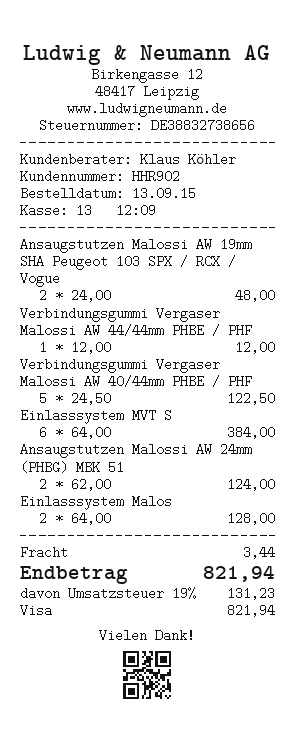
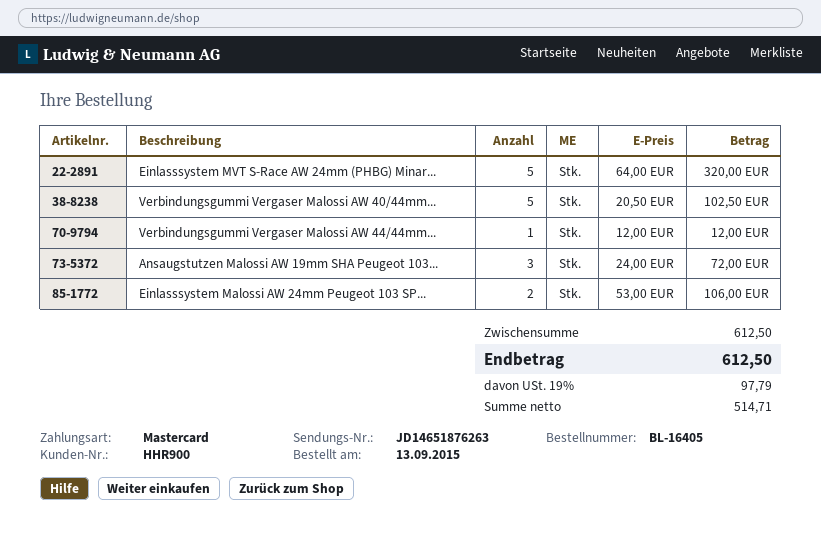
customer number: HHR902 -> HHR900
payment method: Visa -> Mastercard
Ansaugstutzen Malossi AW 19mm SHA Peugeot 103 SPX / RCX / Vogue: 2 x 24.00 = 48.00 -> 3 x 24.00 = 72.00
Verbindungsgummi Vergaser Malossi AW 40/44mm PHBE / PHF: 5 x 24.50 = 122.50 -> 5 x 20.50 = 102.50
Einlasssystem MVT S: 6 x 64.00 = 384.00 -> 5 x 64.00 = 320.00
Ansaugstutzen Malossi AW 24mm (PHBG) MBK 51: 2 x 62.00 = 124.00 -> none
Einlasssystem Malos: 2 x 64.00 = 128.00 -> 2 x 53.00 = 106.00
shipping: 3.44 -> none
tax: 19% = 131.23 -> 19% = 97.79
total: 821.94 -> 612.50

